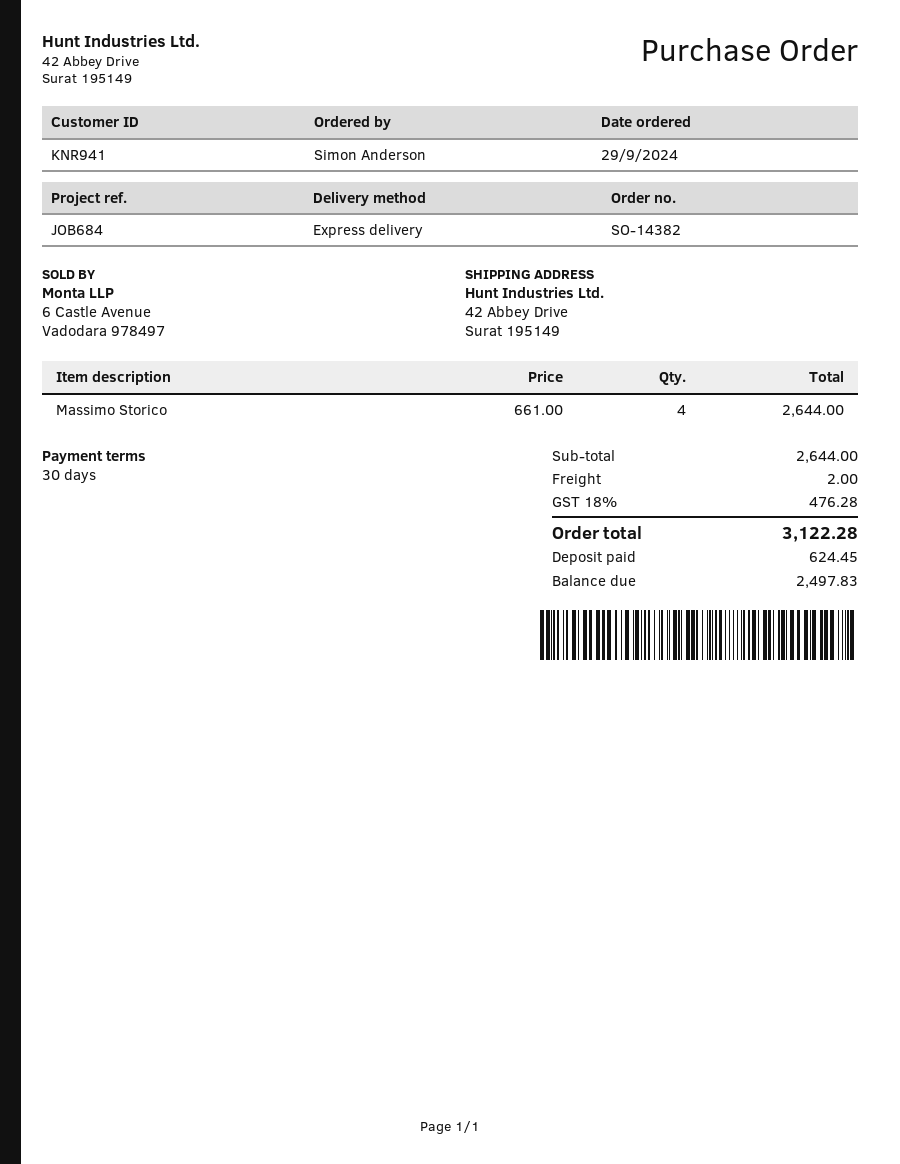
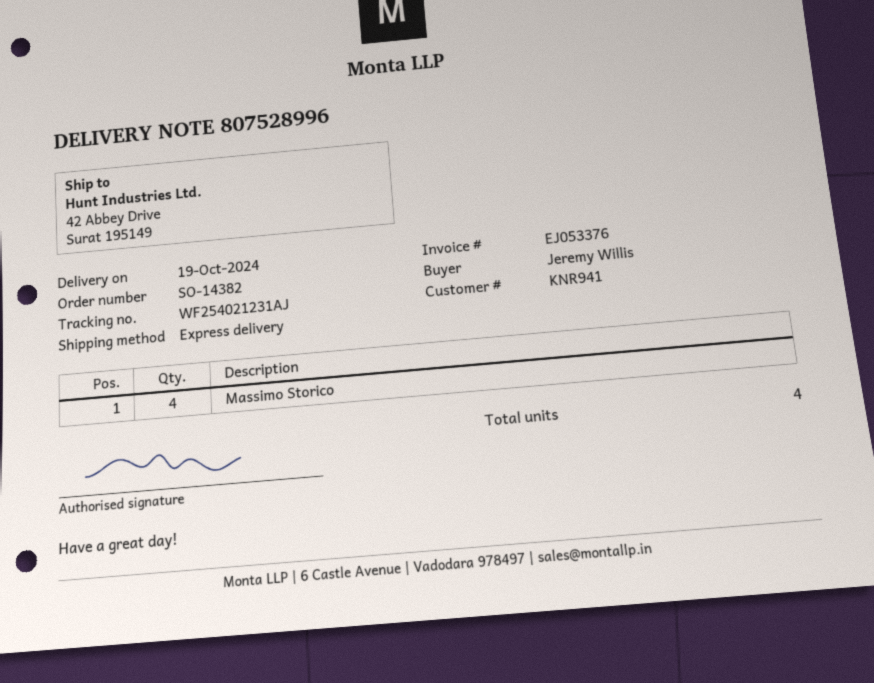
ordered by: Simon Anderson -> Jeremy Willis

